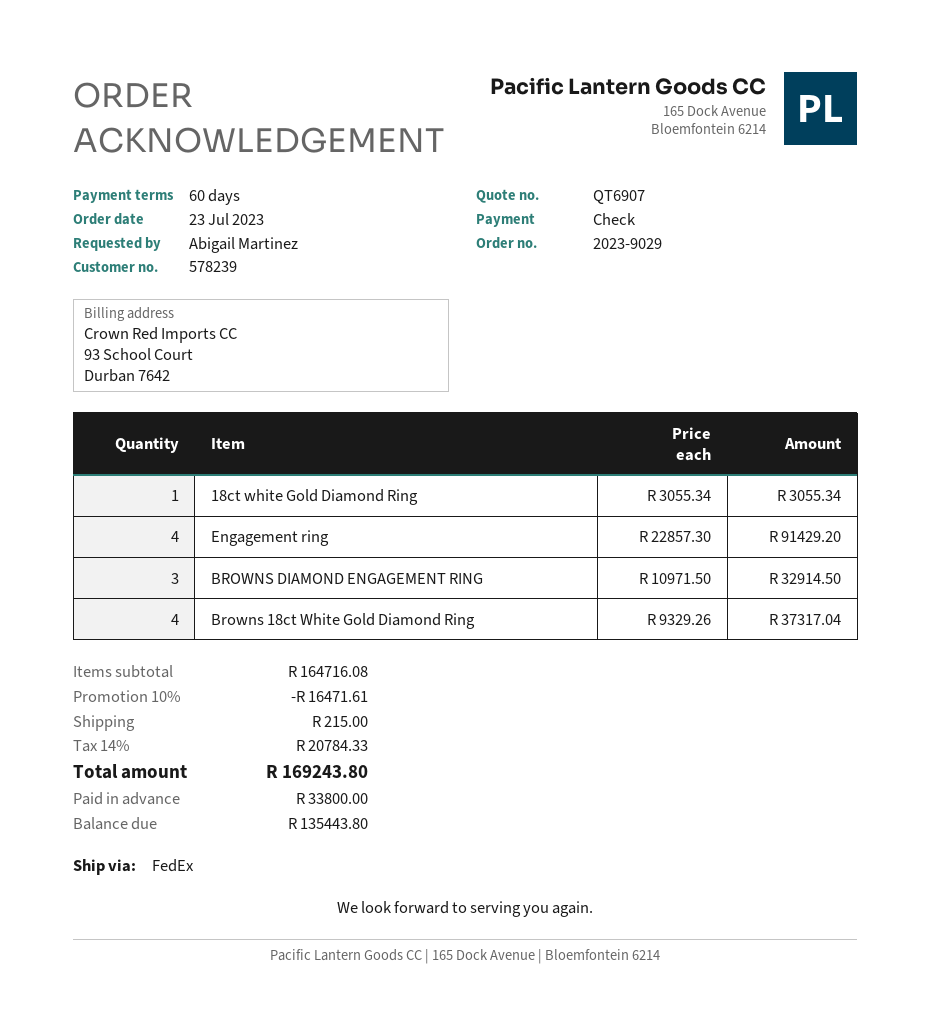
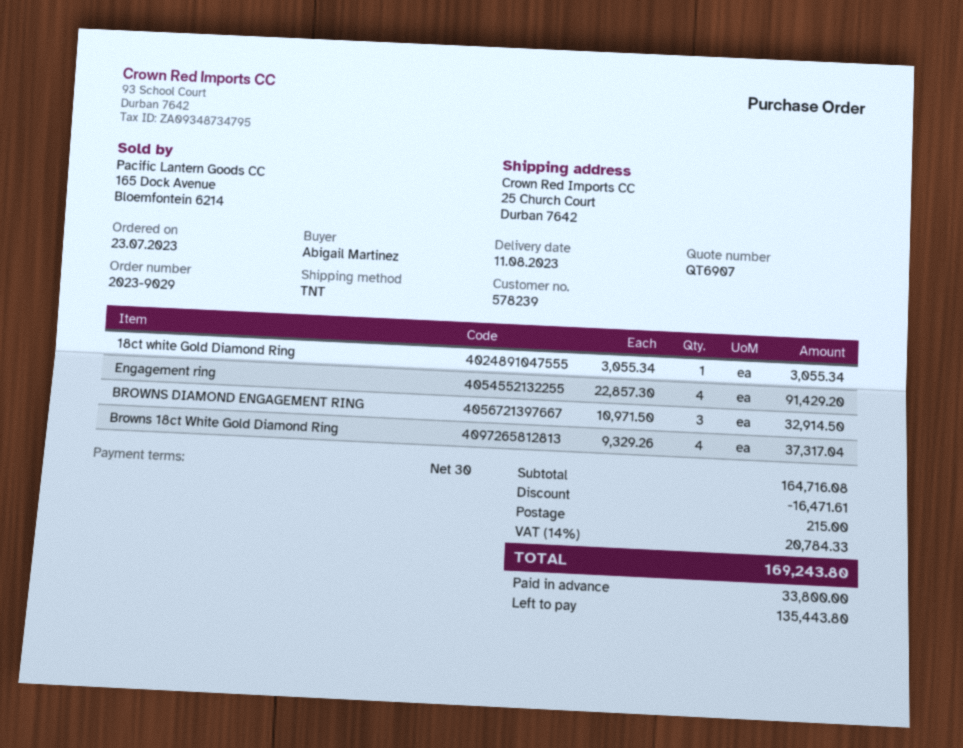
payment terms: 60 days -> 30 days
shipping method: FedEx -> TNT

